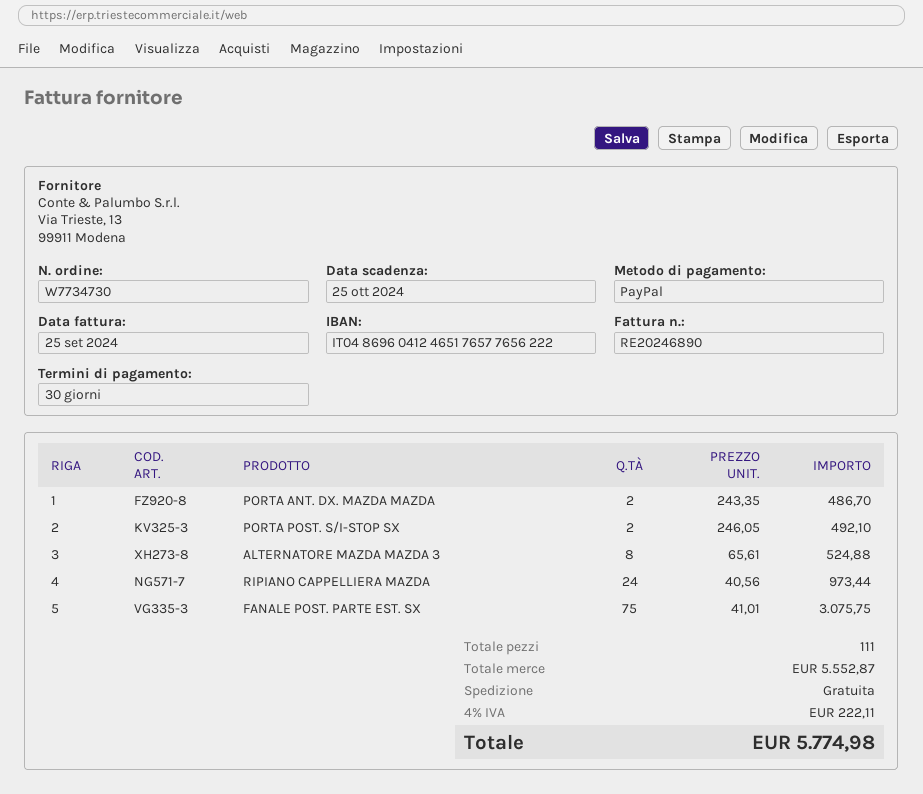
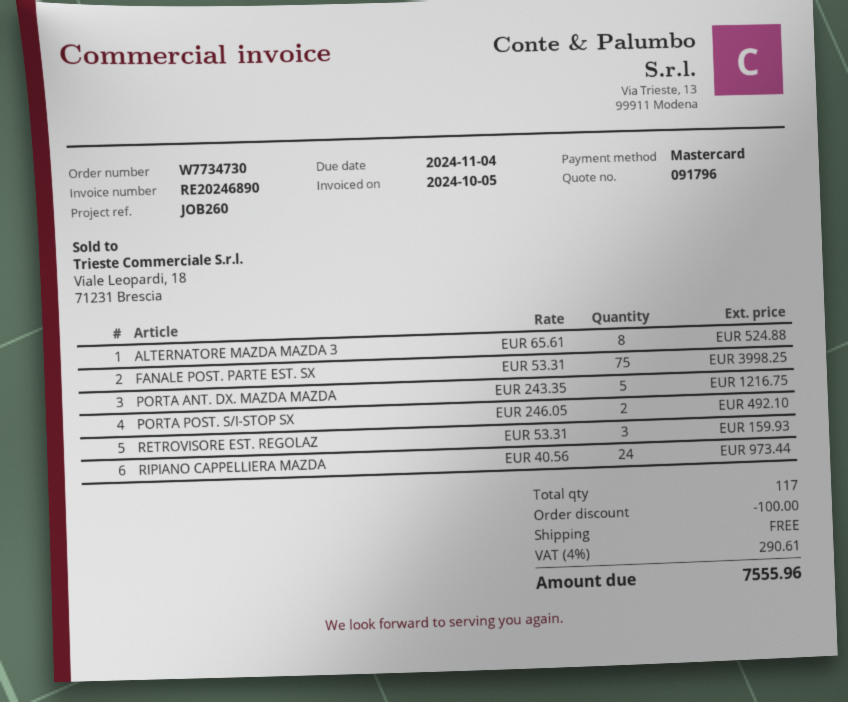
invoice date: 2024-09-25 -> 2024-10-05
due date: 2024-10-25 -> 2024-11-04
payment method: PayPal -> Mastercard
PORTA ANT. DX. MAZDA MAZDA: 2 x 243.35 = 486.70 -> 5 x 243.35 = 1216.75
FANALE POST. PARTE EST. SX: 75 x 41.01 = 3075.75 -> 75 x 53.31 = 3998.25
RETROVISORE EST. REGOLAZ: none -> 3 x 53.31 = 159.93
total quantity: 111 -> 117
discount: none -> 100.00
tax: 4% = 222.11 -> 4% = 290.61
total: 5774.98 -> 7555.96

